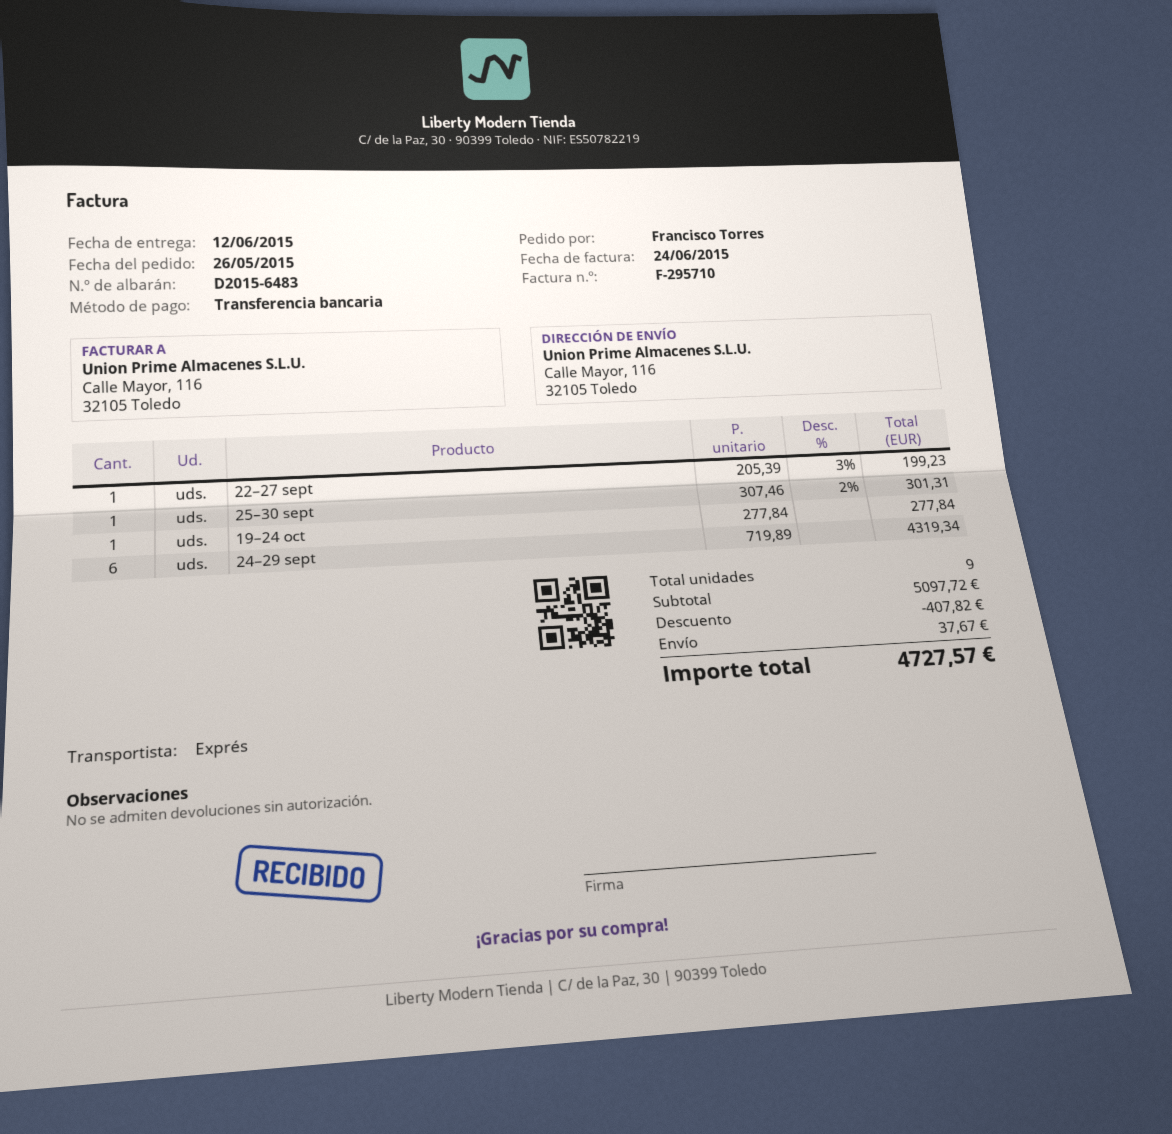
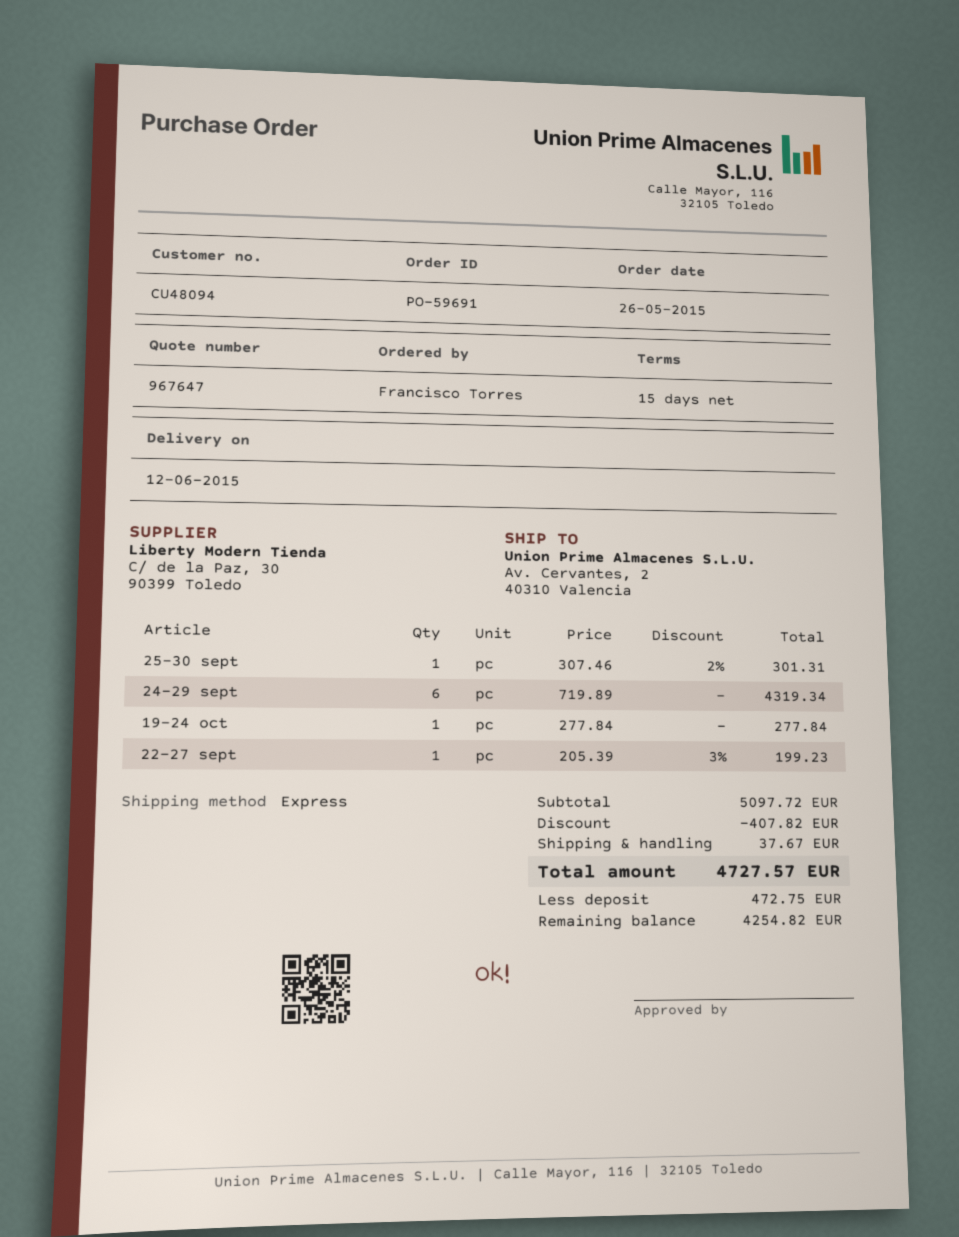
ship to: Calle Mayor, 116, 32105 Toledo -> Av. Cervantes, 2, 40310 Valencia

